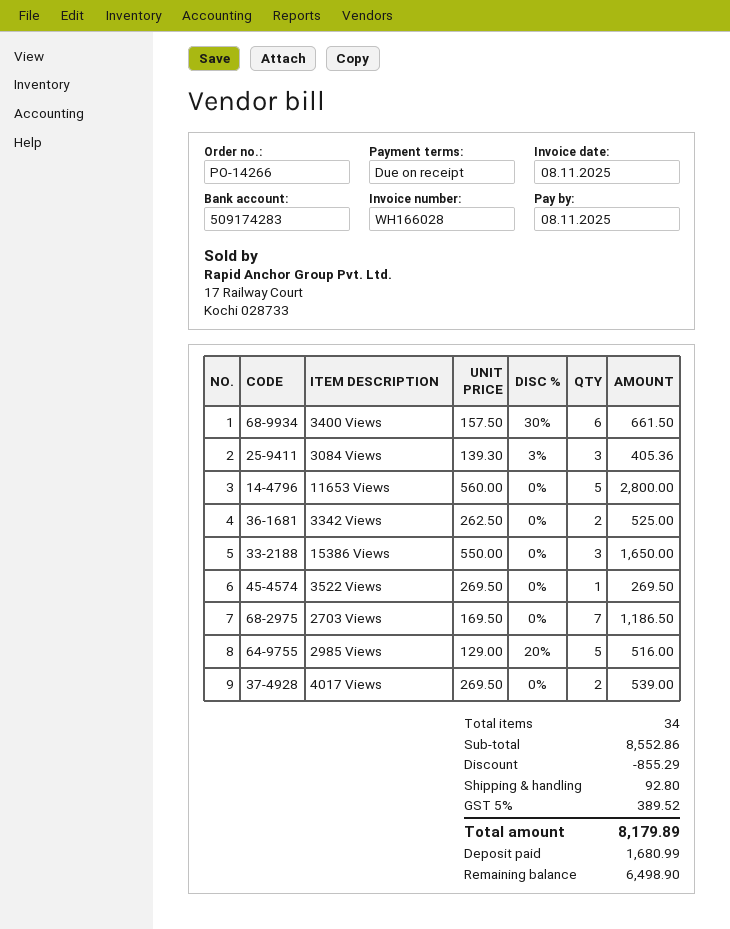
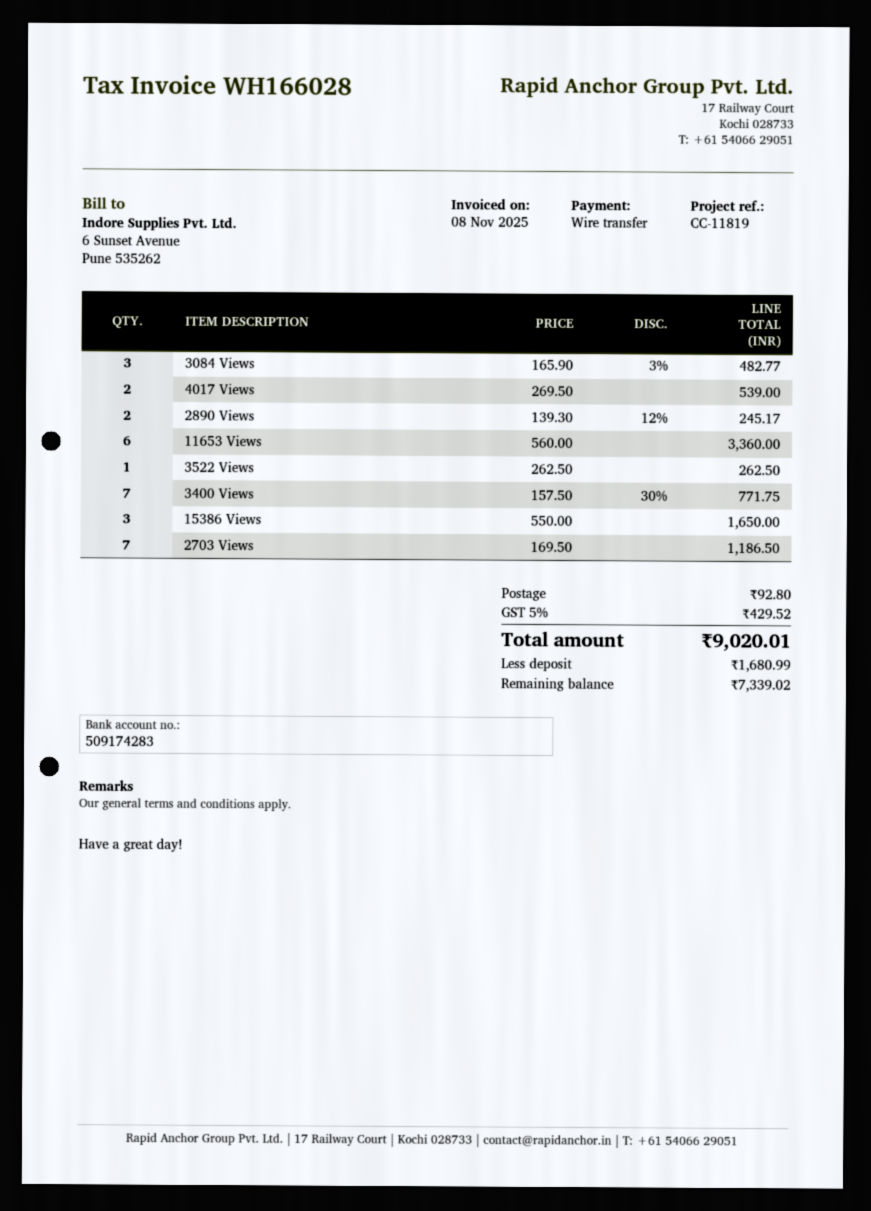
3400 Views: 6 x 157.50 - 30% = 661.50 -> 7 x 157.50 - 30% = 771.75
3084 Views: 3 x 139.30 - 3% = 405.36 -> 3 x 165.90 - 3% = 482.77
11653 Views: 5 x 560.00 = 2800.00 -> 6 x 560.00 = 3360.00
3342 Views: 2 x 262.50 = 525.00 -> none
3522 Views: 1 x 269.50 = 269.50 -> 1 x 262.50 = 262.50
2985 Views: 5 x 129.00 - 20% = 516.00 -> none
2890 Views: none -> 2 x 139.30 - 12% = 245.17
discount: 855.29 -> none
tax: 5% = 389.52 -> 5% = 429.52
total: 8179.89 -> 9020.01
balance: 6498.90 -> 7339.02

